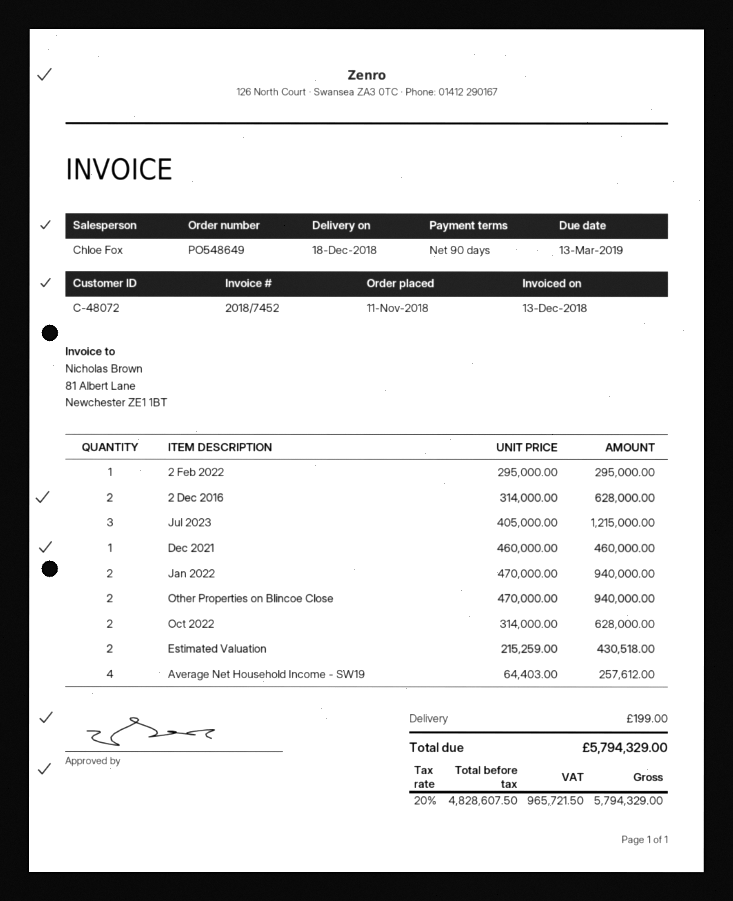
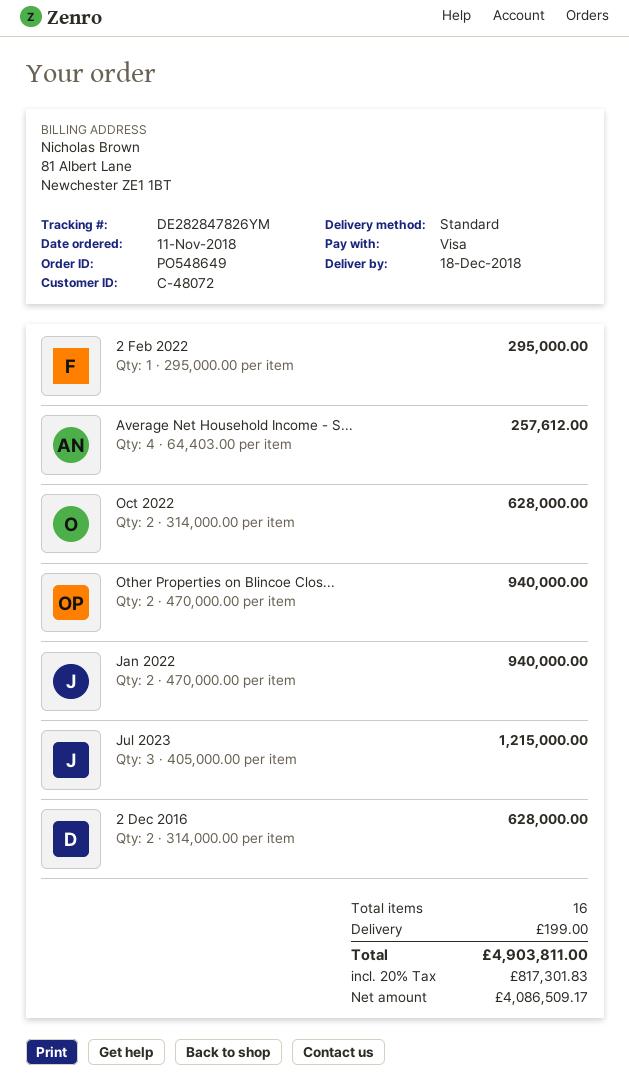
Dec 2021: 1 x 460000.00 = 460000.00 -> none
Estimated Valuation: 2 x 215259.00 = 430518.00 -> none
net: 4828607.50 -> 4086509.17
tax: 20% = 965721.50 -> 20% = 817301.83
total: 5794329.00 -> 4903811.00

